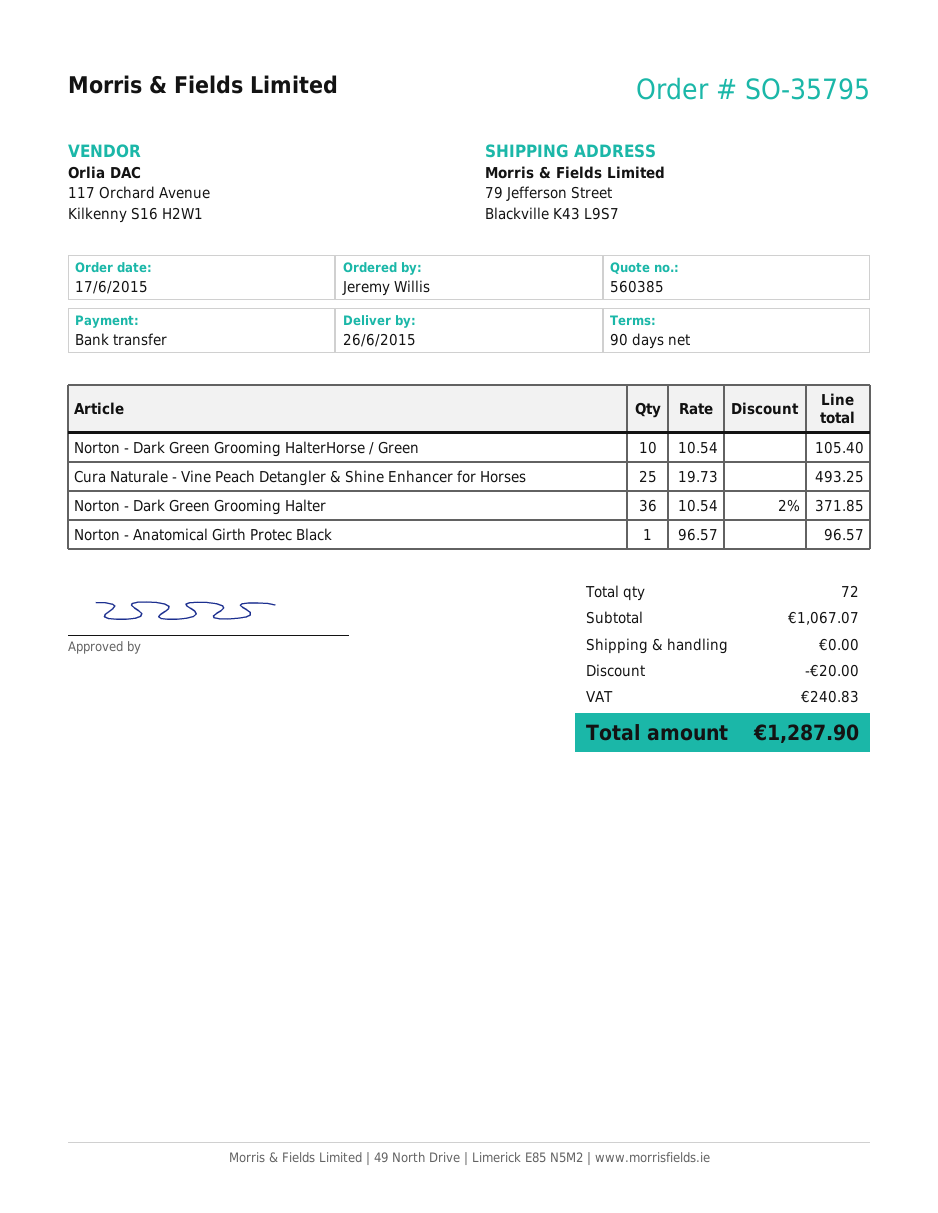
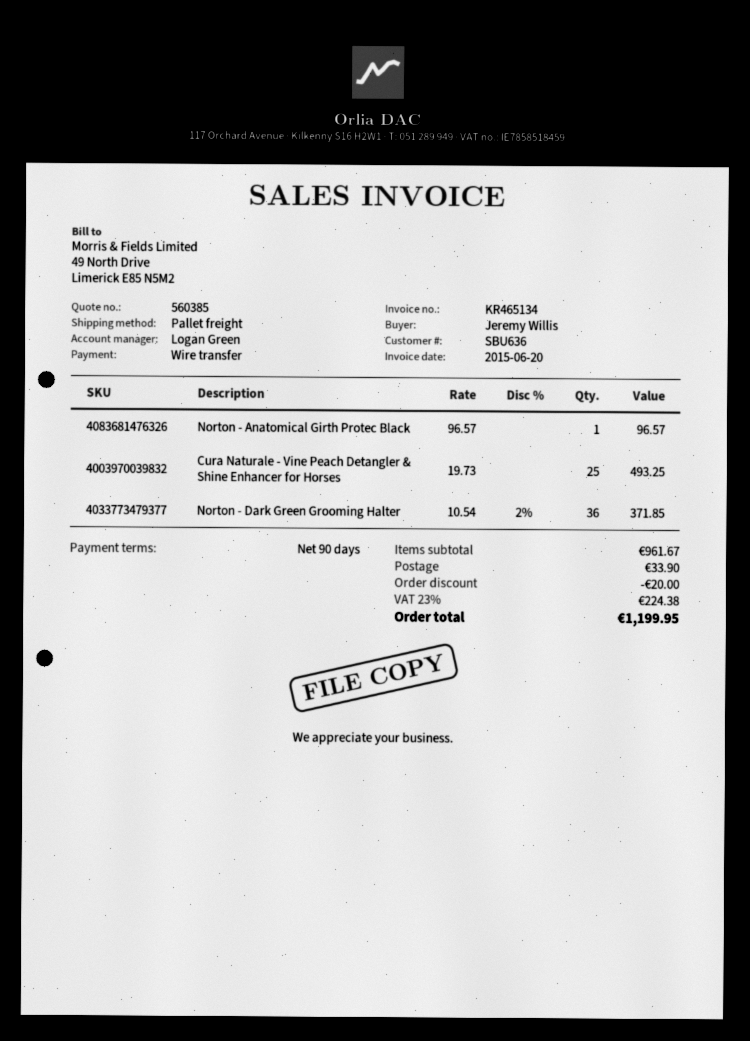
Norton - Dark Green Grooming HalterHorse / Green: 10 x 10.54 = 105.40 -> none
subtotal: 1067.07 -> 961.67
shipping: 0.00 -> 33.90
tax: 240.83 -> 224.38
total: 1287.90 -> 1199.95

